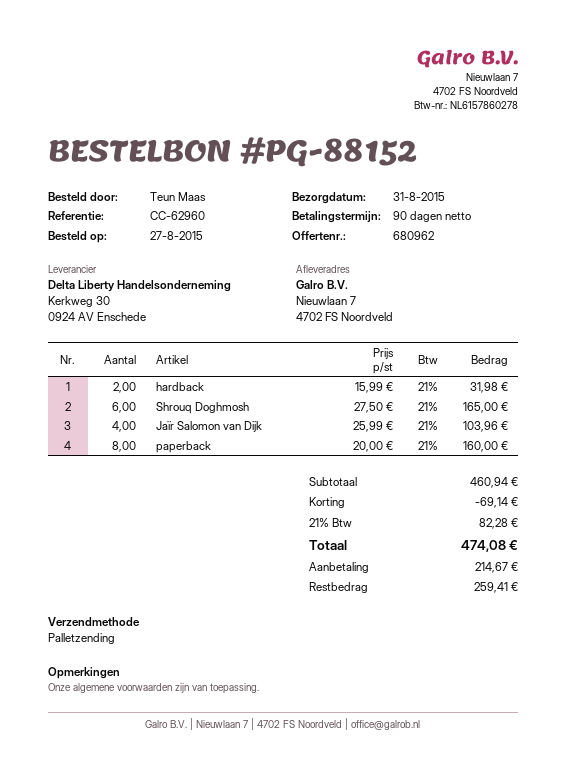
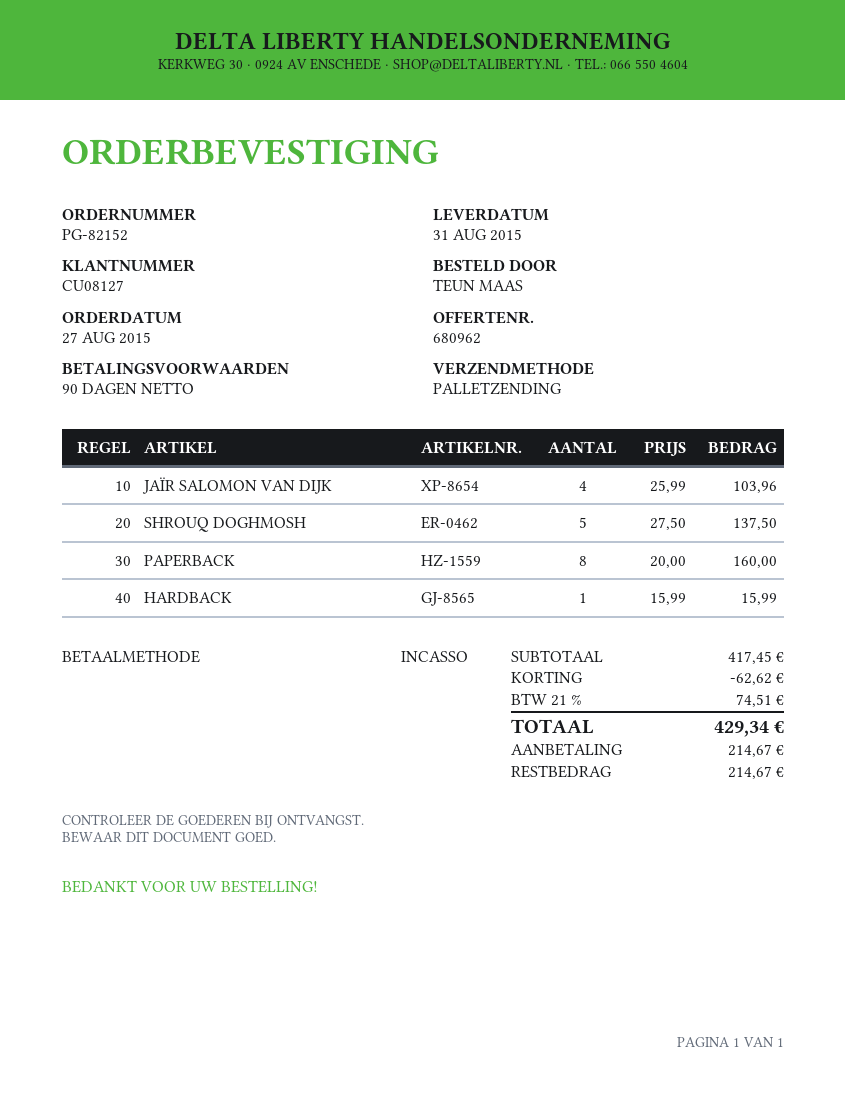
order number: PG-88152 -> PG-82152
hardback: 2 x 15.99 = 31.98 -> 1 x 15.99 = 15.99
Shrouq Doghmosh: 6 x 27.50 = 165.00 -> 5 x 27.50 = 137.50
subtotal: 460.94 -> 417.45
discount: 69.14 -> 62.62
tax: 21% = 82.28 -> 21% = 74.51
total: 474.08 -> 429.34
balance: 259.41 -> 214.67

